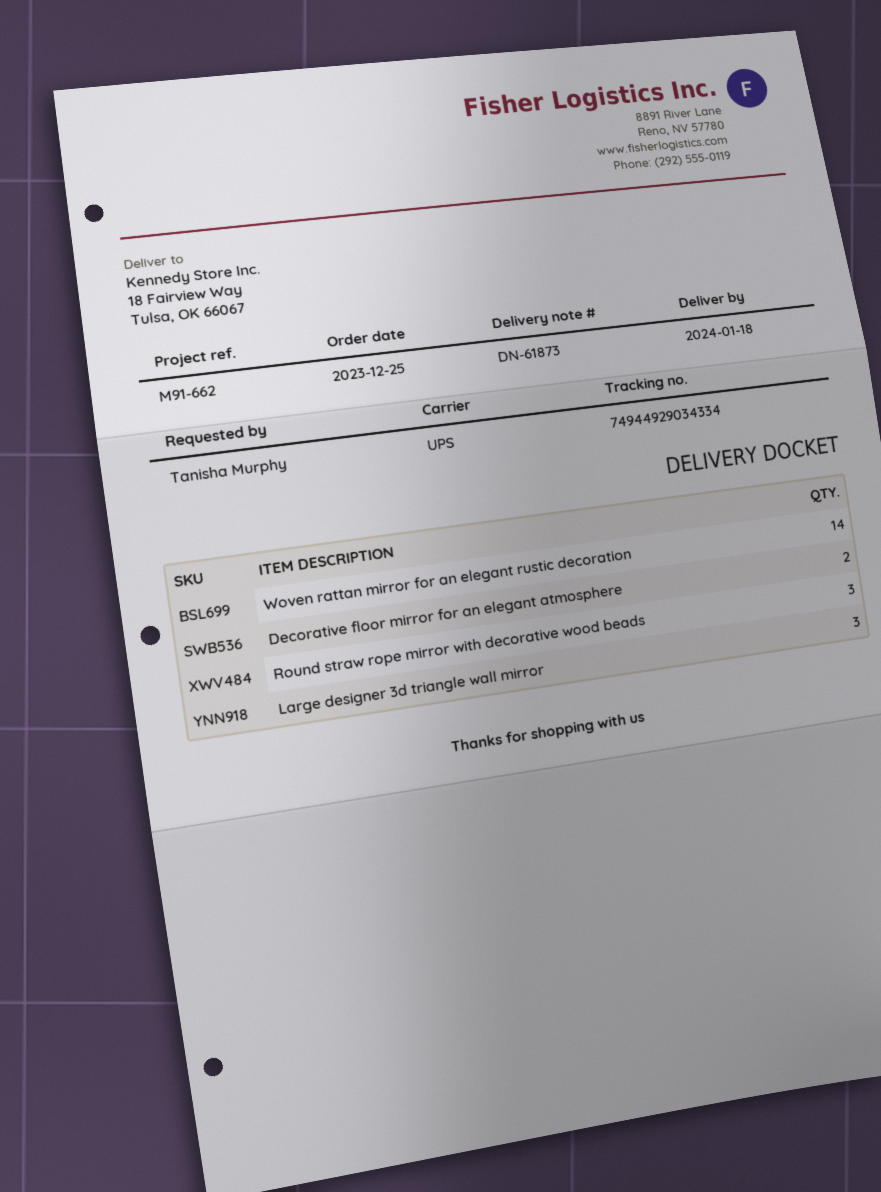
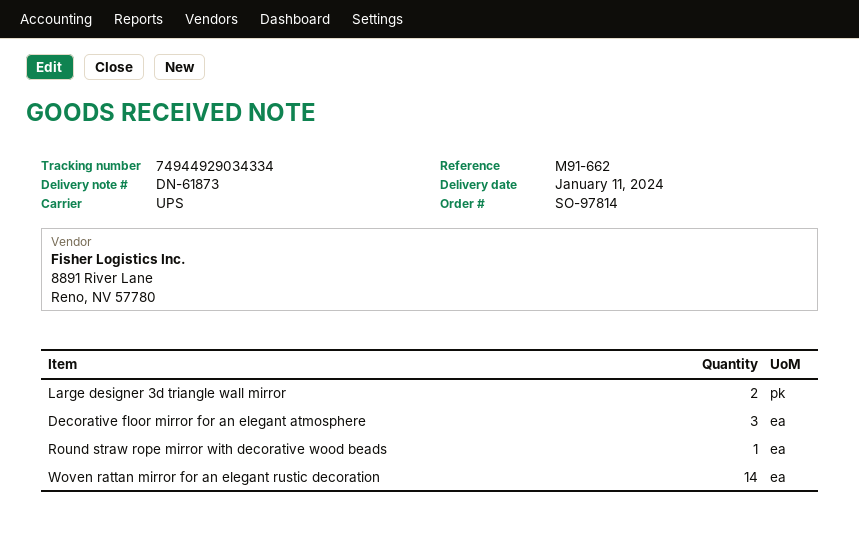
delivery date: 2024-01-18 -> 2024-01-11
Decorative floor mirror for an elegant atmosphere: 2 -> 3
Round straw rope mirror with decorative wood beads: 3 -> 1
Large designer 3d triangle wall mirror: 3 -> 2

